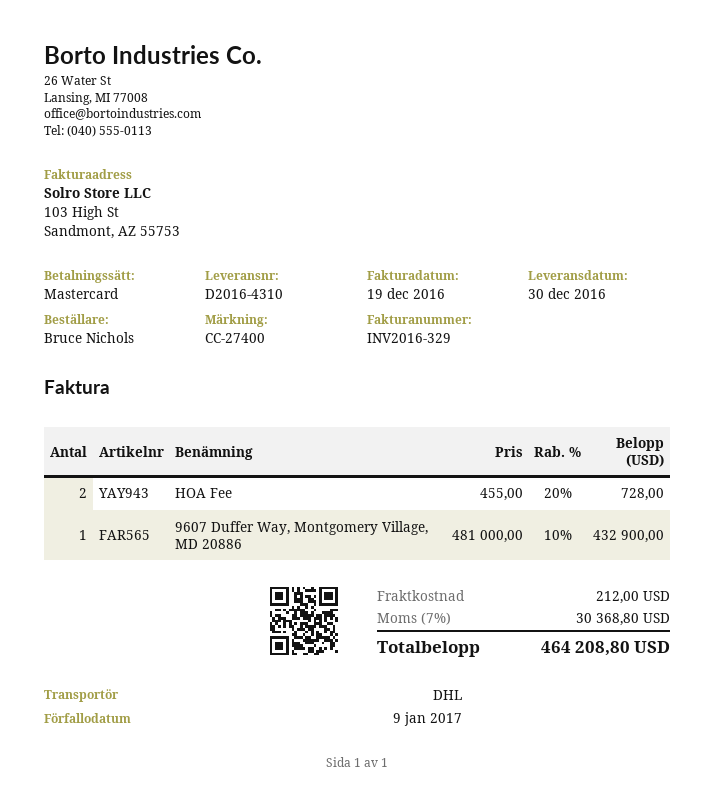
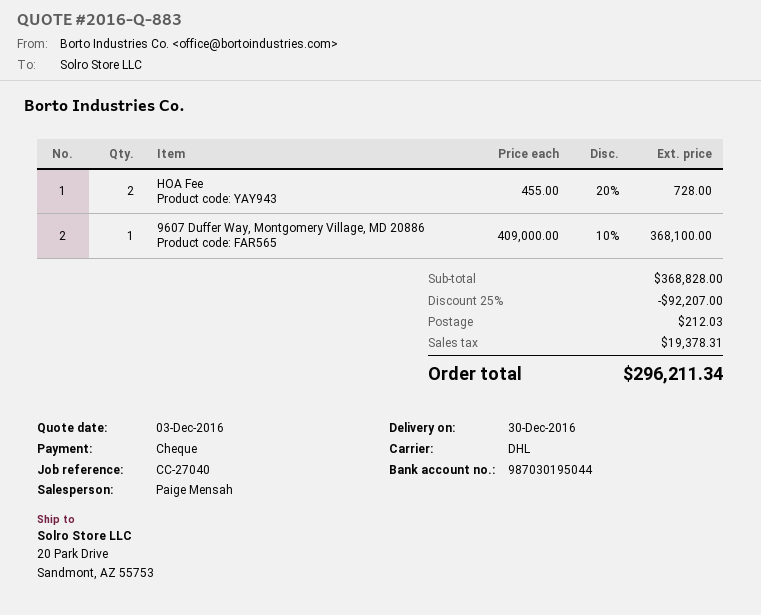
reference: CC-27400 -> CC-27040
payment method: Mastercard -> cheque
9607 Duffer Way, Montgomery Village, MD 20886: 1 x 481000.00 - 10% = 432900.00 -> 1 x 409000.00 - 10% = 368100.00
discount: none -> 25% = 92207.00
shipping: 212.00 -> 212.03
tax: 30368.80 -> 19378.31
total: 464208.80 -> 296211.34

